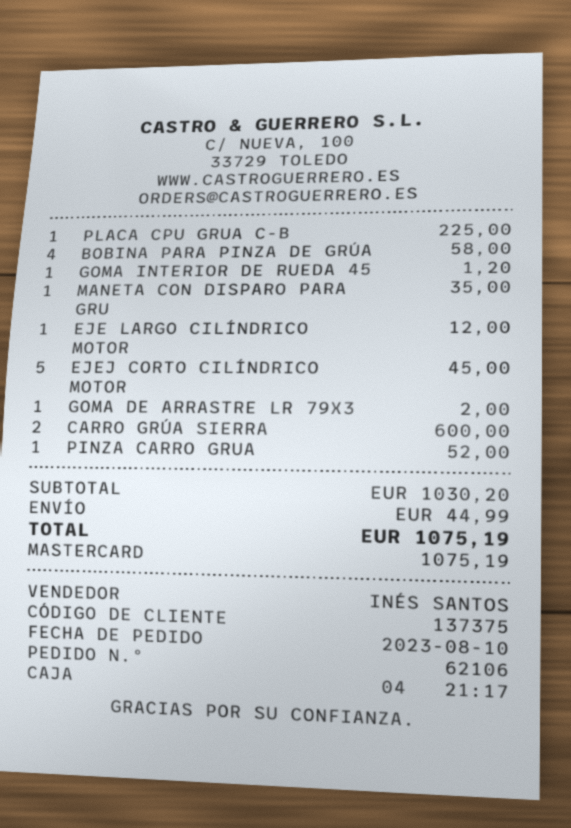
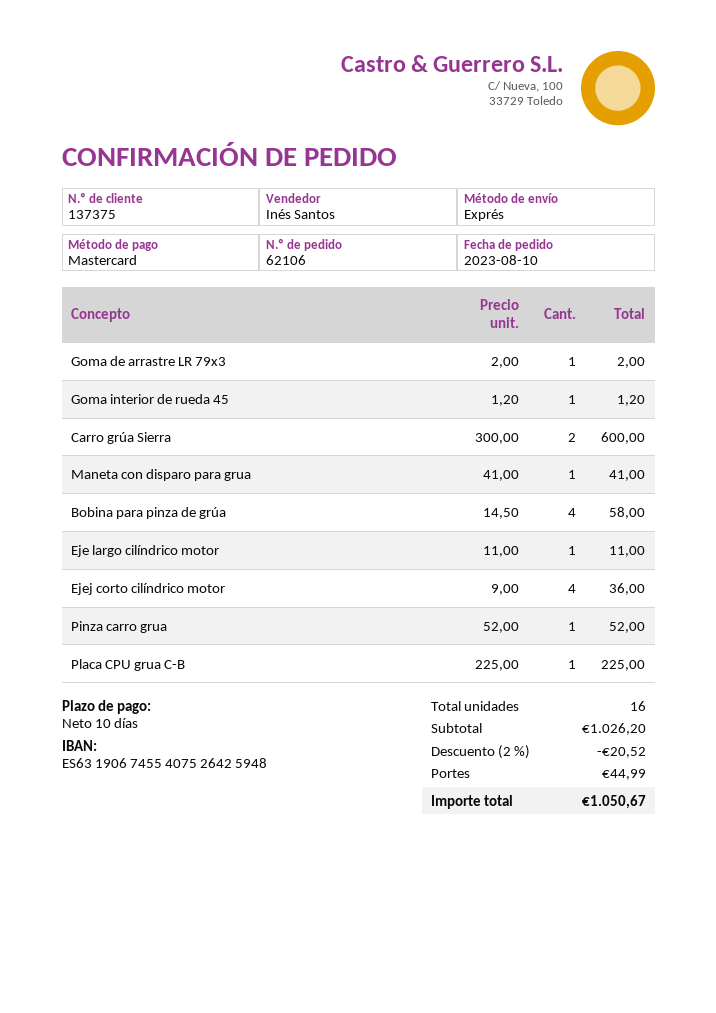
MANETA CON DISPARO PARA GRU: 1 for 35.00 -> 1 for 41.00
EJE LARGO CILÍNDRICO MOTOR: 1 for 12.00 -> 1 for 11.00
EJEJ CORTO CILÍNDRICO MOTOR: 5 for 45.00 -> 4 for 36.00
subtotal: 1030.20 -> 1026.20
discount: none -> 2% = 20.52
total: 1075.19 -> 1050.67

